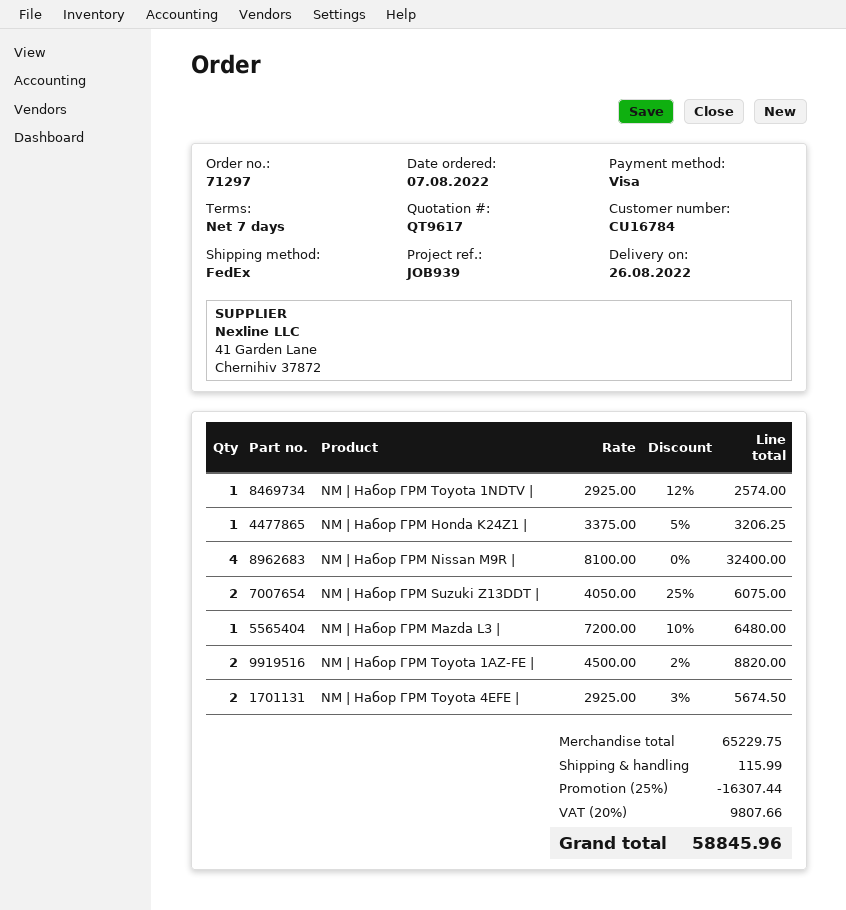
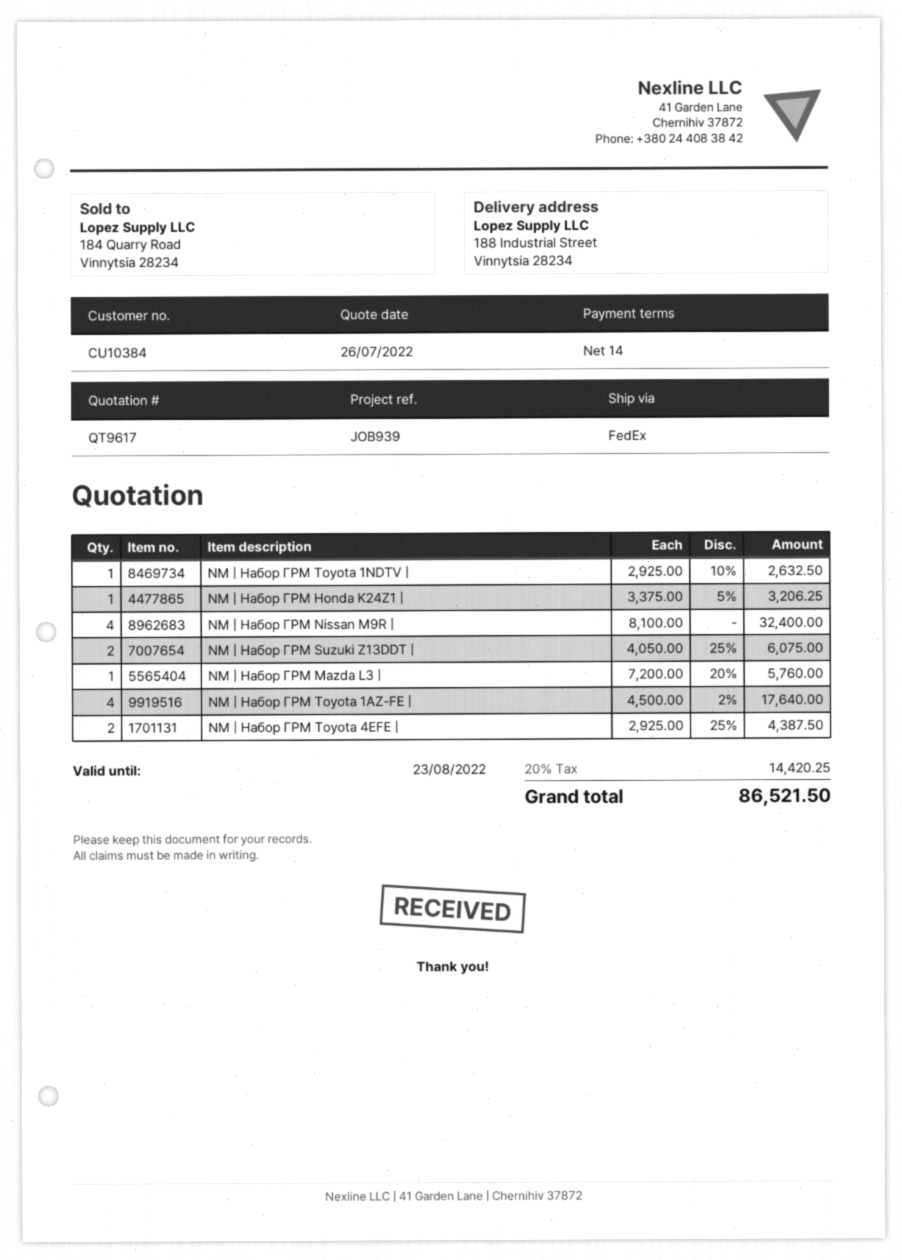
payment terms: 7 days -> 14 days
customer number: CU16784 -> CU10384
NM | Набор ГРМ Toyota 1NDTV |: 1 x 2925.00 - 12% = 2574.00 -> 1 x 2925.00 - 10% = 2632.50
NM | Набор ГРМ Mazda L3 |: 1 x 7200.00 - 10% = 6480.00 -> 1 x 7200.00 - 20% = 5760.00
NM | Набор ГРМ Toyota 1AZ-FE |: 2 x 4500.00 - 2% = 8820.00 -> 4 x 4500.00 - 2% = 17640.00
NM | Набор ГРМ Toyota 4EFE |: 2 x 2925.00 - 3% = 5674.50 -> 2 x 2925.00 - 25% = 4387.50
discount: 25% = 16307.44 -> none
shipping: 115.99 -> none
tax: 20% = 9807.66 -> 20% = 14420.25
total: 58845.96 -> 86521.50

